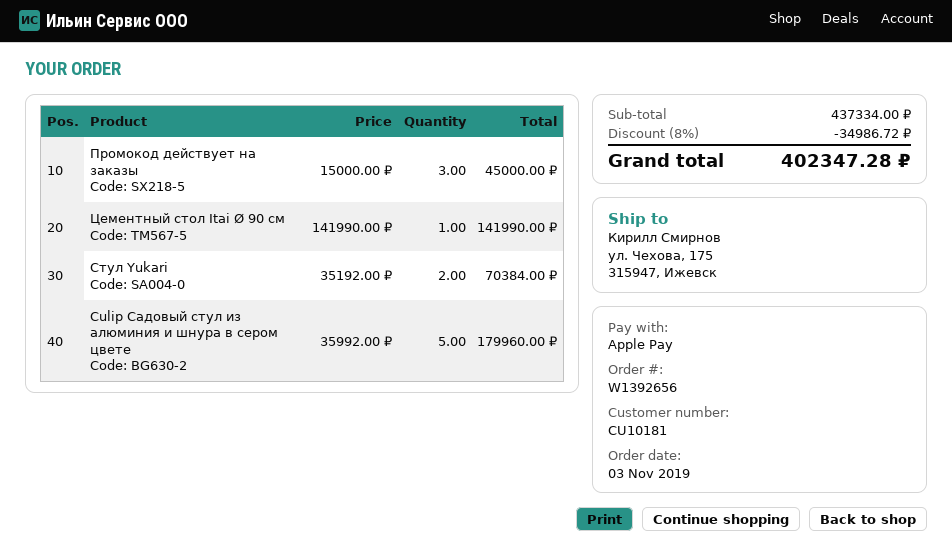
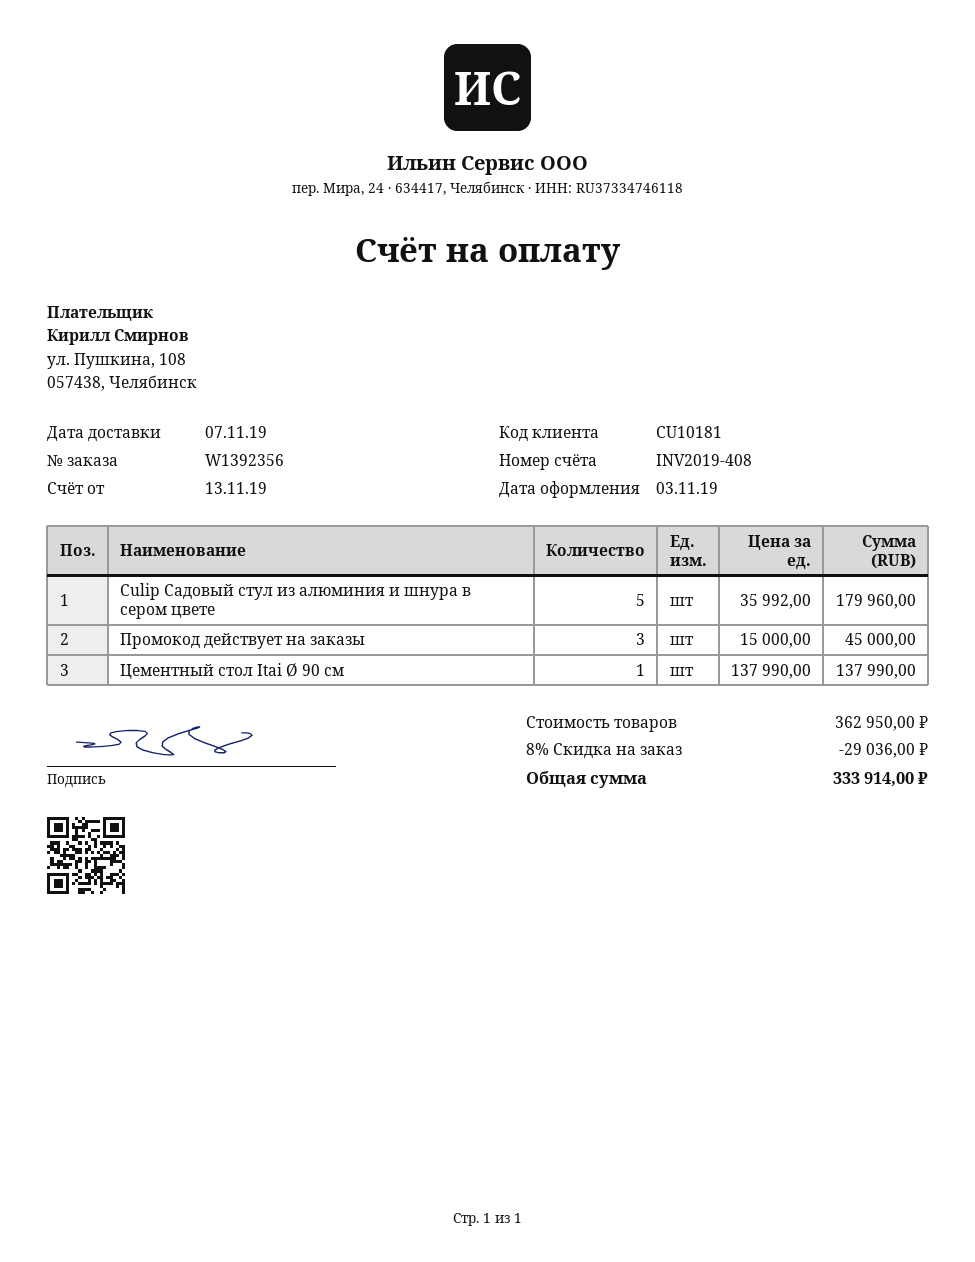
order number: W1392656 -> W1392356
Цементный стол Itai Ø 90 см: 1 x 141990.00 = 141990.00 -> 1 x 137990.00 = 137990.00
Стул Yukari: 2 x 35192.00 = 70384.00 -> none
subtotal: 437334.00 -> 362950.00
discount: 8% = 34986.72 -> 8% = 29036.00
total: 402347.28 -> 333914.00

